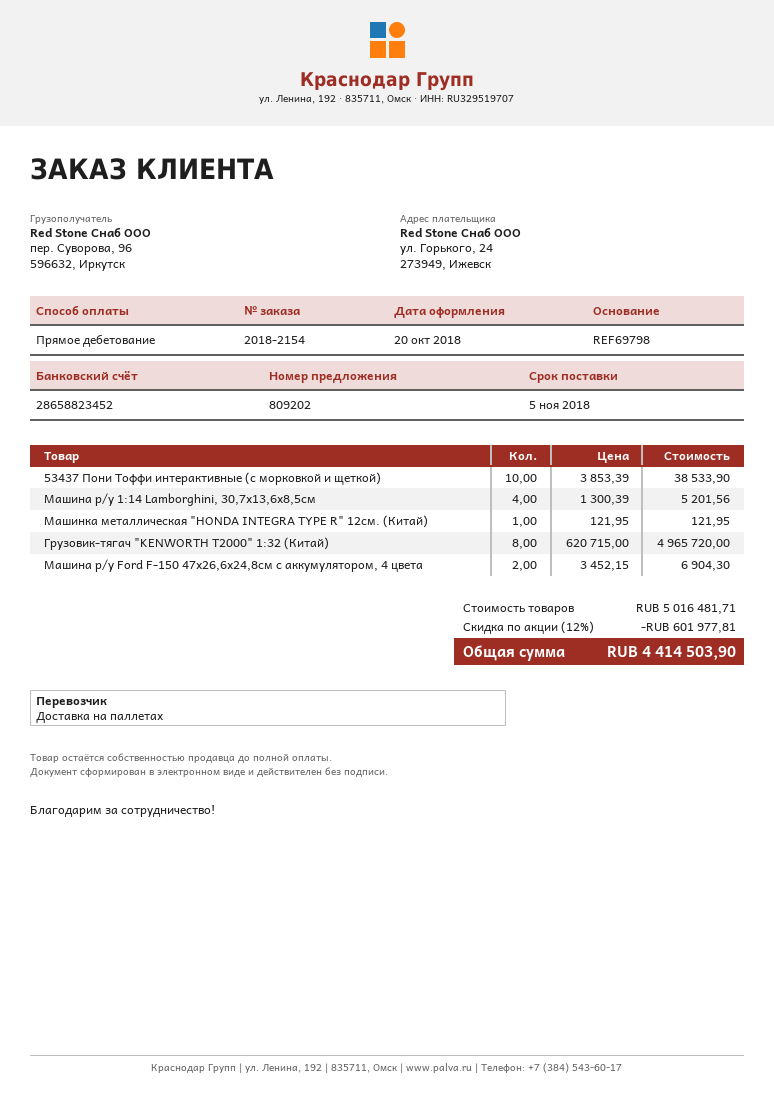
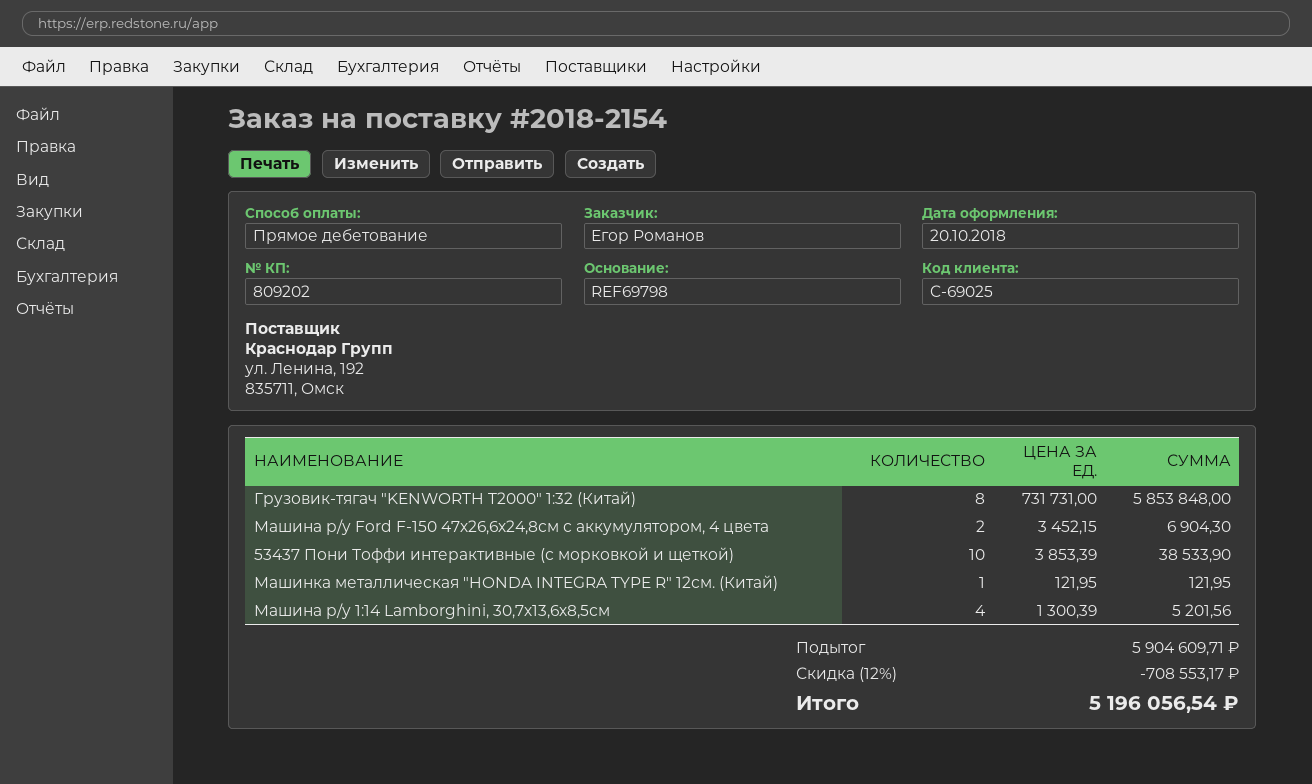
Грузовик-тягач "KENWORTH T2000" 1:32 (Китай): 8 x 620715.00 = 4965720.00 -> 8 x 731731.00 = 5853848.00
subtotal: 5016481.71 -> 5904609.71
discount: 12% = 601977.81 -> 12% = 708553.17
total: 4414503.90 -> 5196056.54

